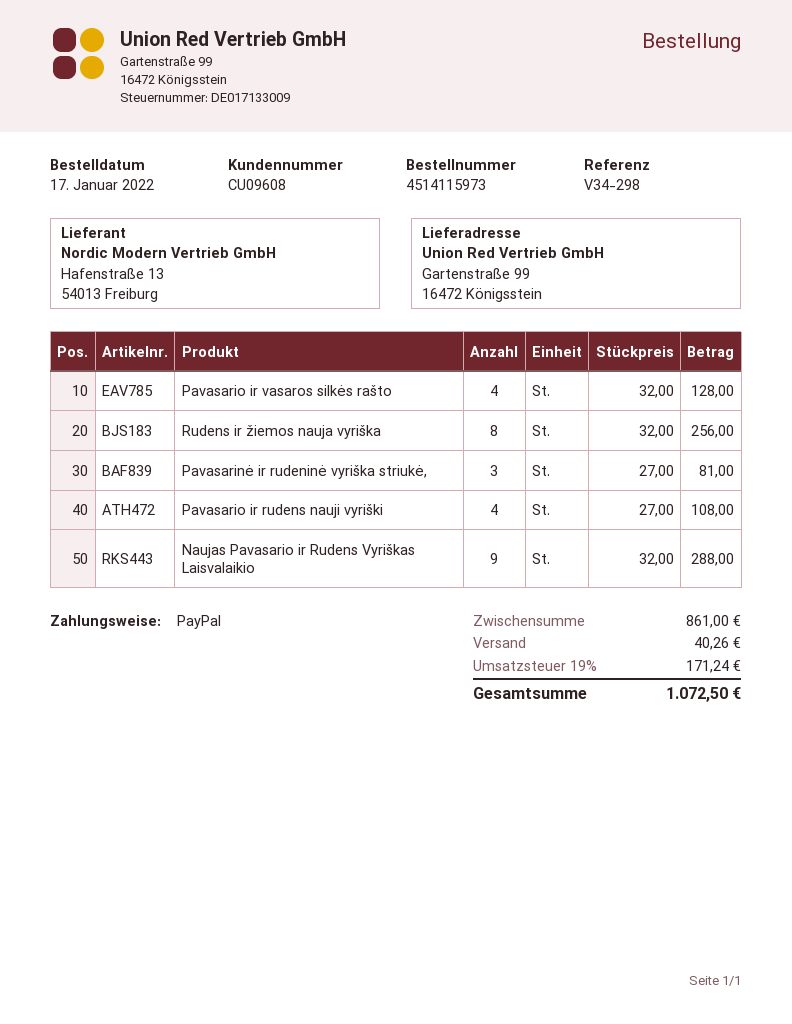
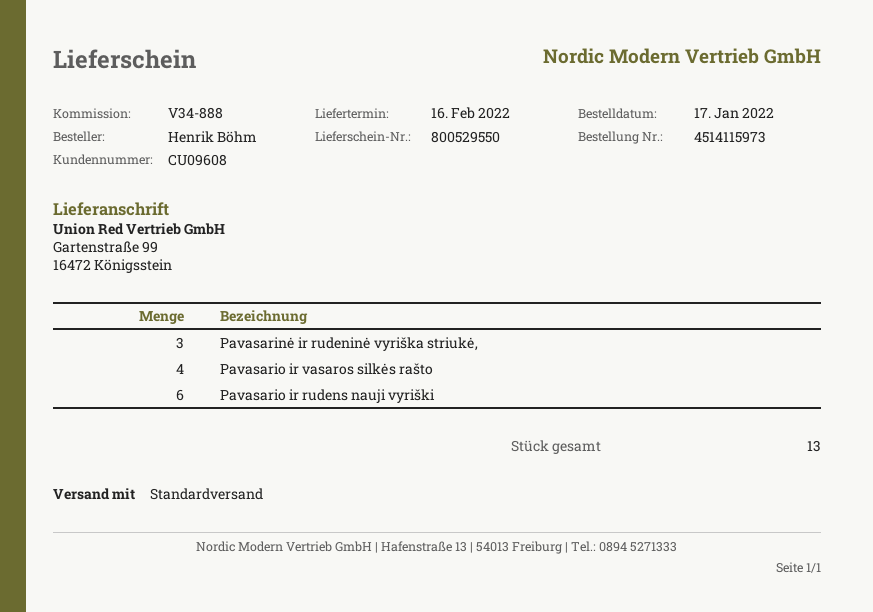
reference: V34-298 -> V34-888
Rudens ir žiemos nauja vyriška: 8 -> none
Pavasario ir rudens nauji vyriški: 4 -> 6
Naujas Pavasario ir Rudens Vyriškas Laisvalaikio: 9 -> none

